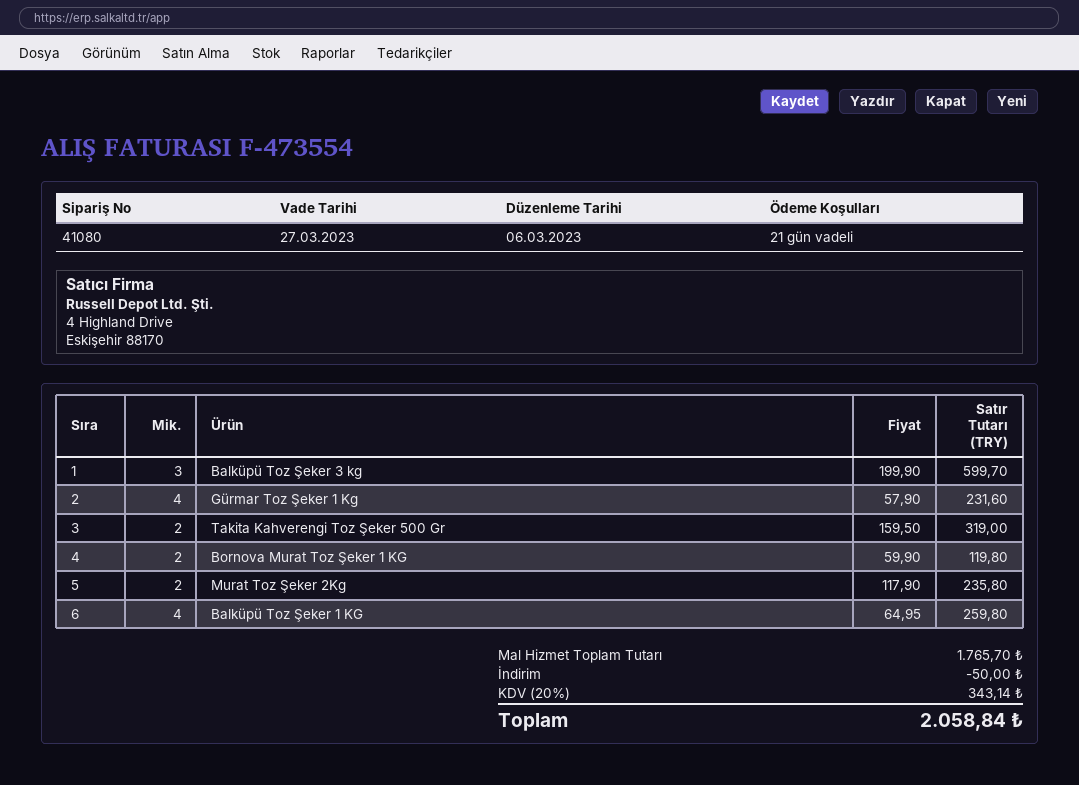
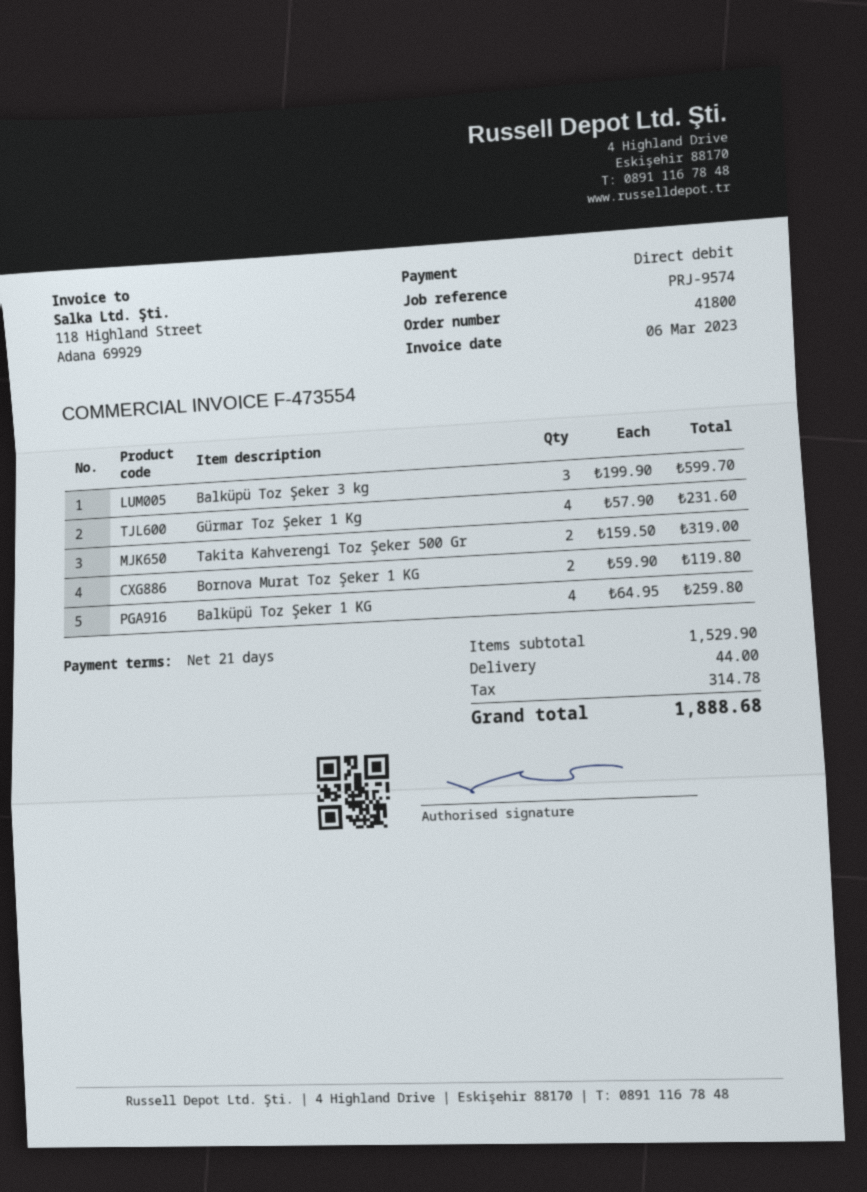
order number: 41080 -> 41800
Murat Toz Şeker 2Kg: 2 x 117.90 = 235.80 -> none
subtotal: 1765.70 -> 1529.90
discount: 50.00 -> none
shipping: none -> 44.00
tax: 343.14 -> 314.78
total: 2058.84 -> 1888.68

